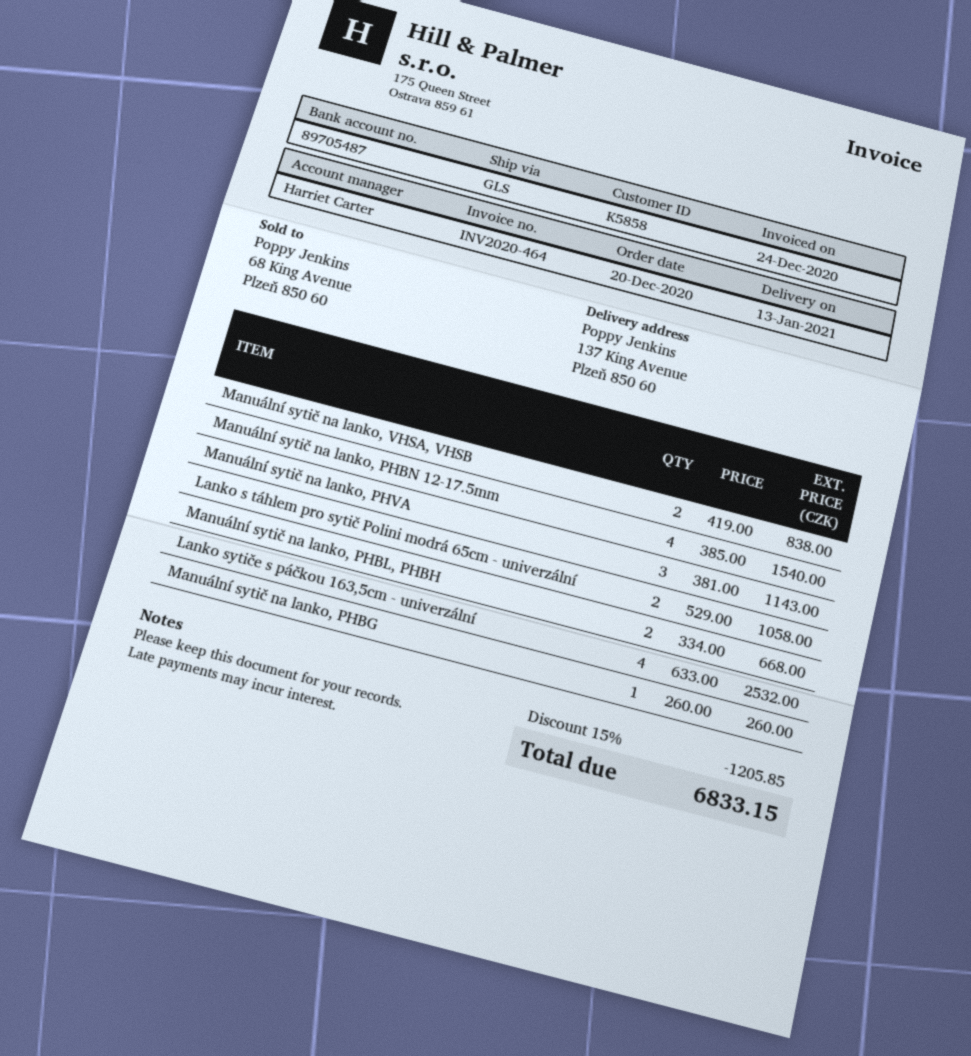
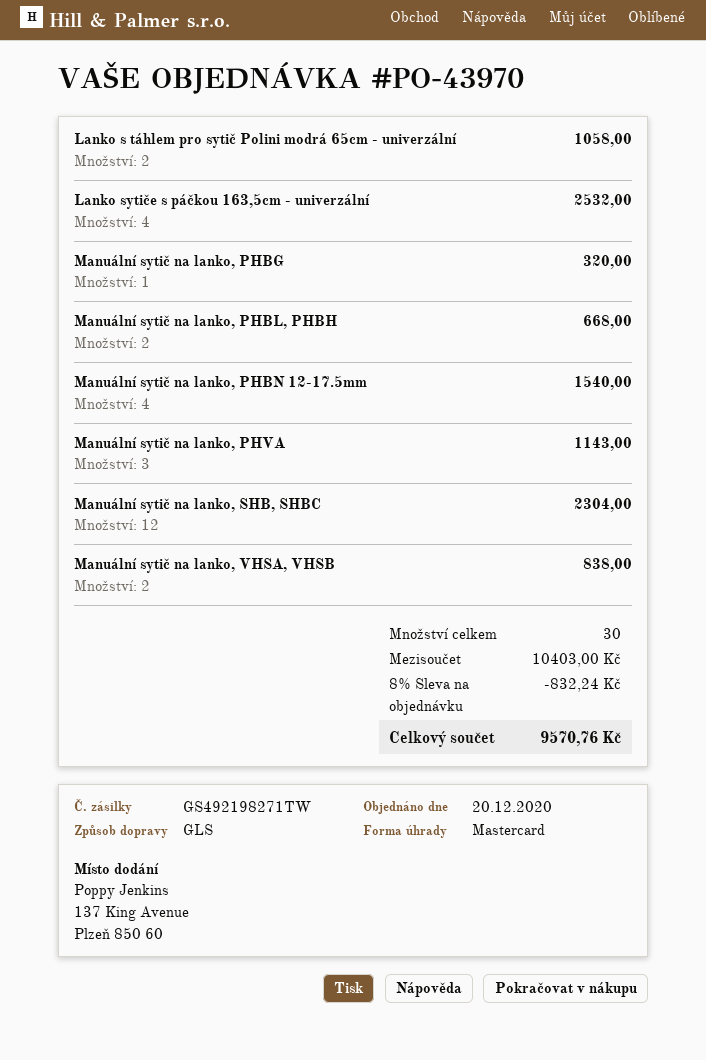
Manuální sytič na lanko, PHBG: 1 for 260.00 -> 1 for 320.00
Manuální sytič na lanko, SHB, SHBC: none -> 12 for 2304.00
discount: 15% = 1205.85 -> 8% = 832.24
total: 6833.15 -> 9570.76

